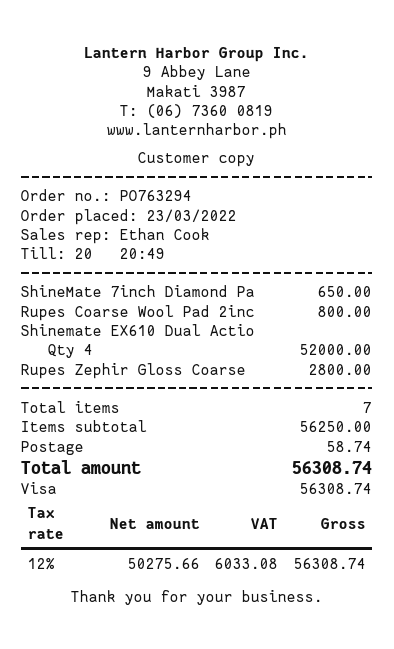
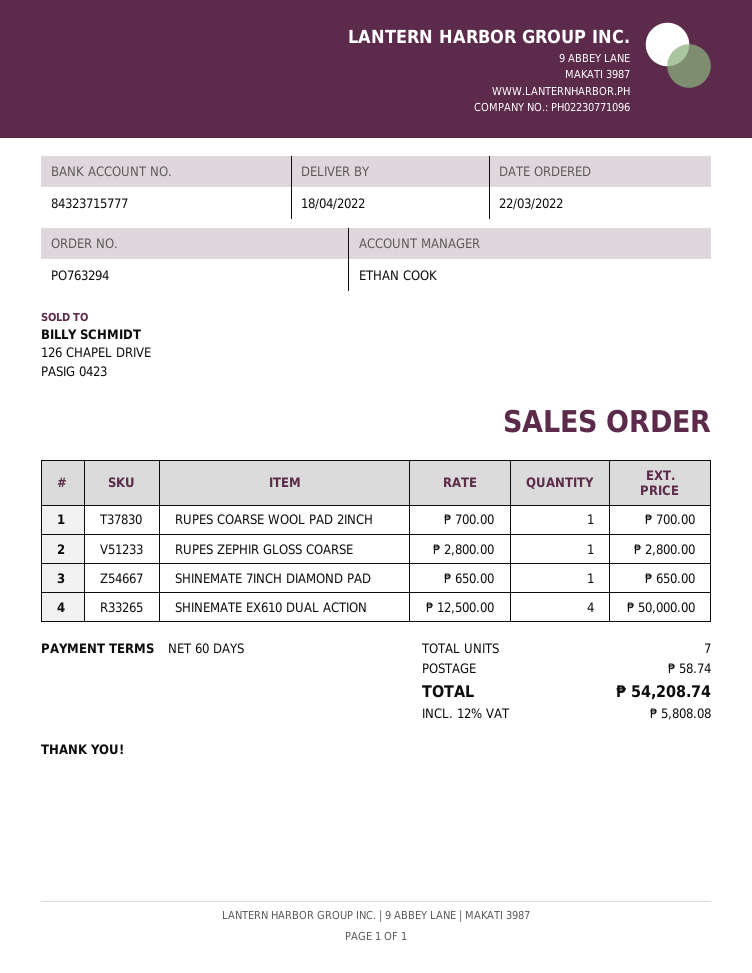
order date: 2022-03-23 -> 2022-03-22
Rupes Coarse Wool Pad 2inc: 1 for 800.00 -> 1 for 700.00
Shinemate EX610 Dual Actio: 4 for 52000.00 -> 4 for 50000.00
tax: 12% = 6033.08 -> 12% = 5808.08
total: 56308.74 -> 54208.74

